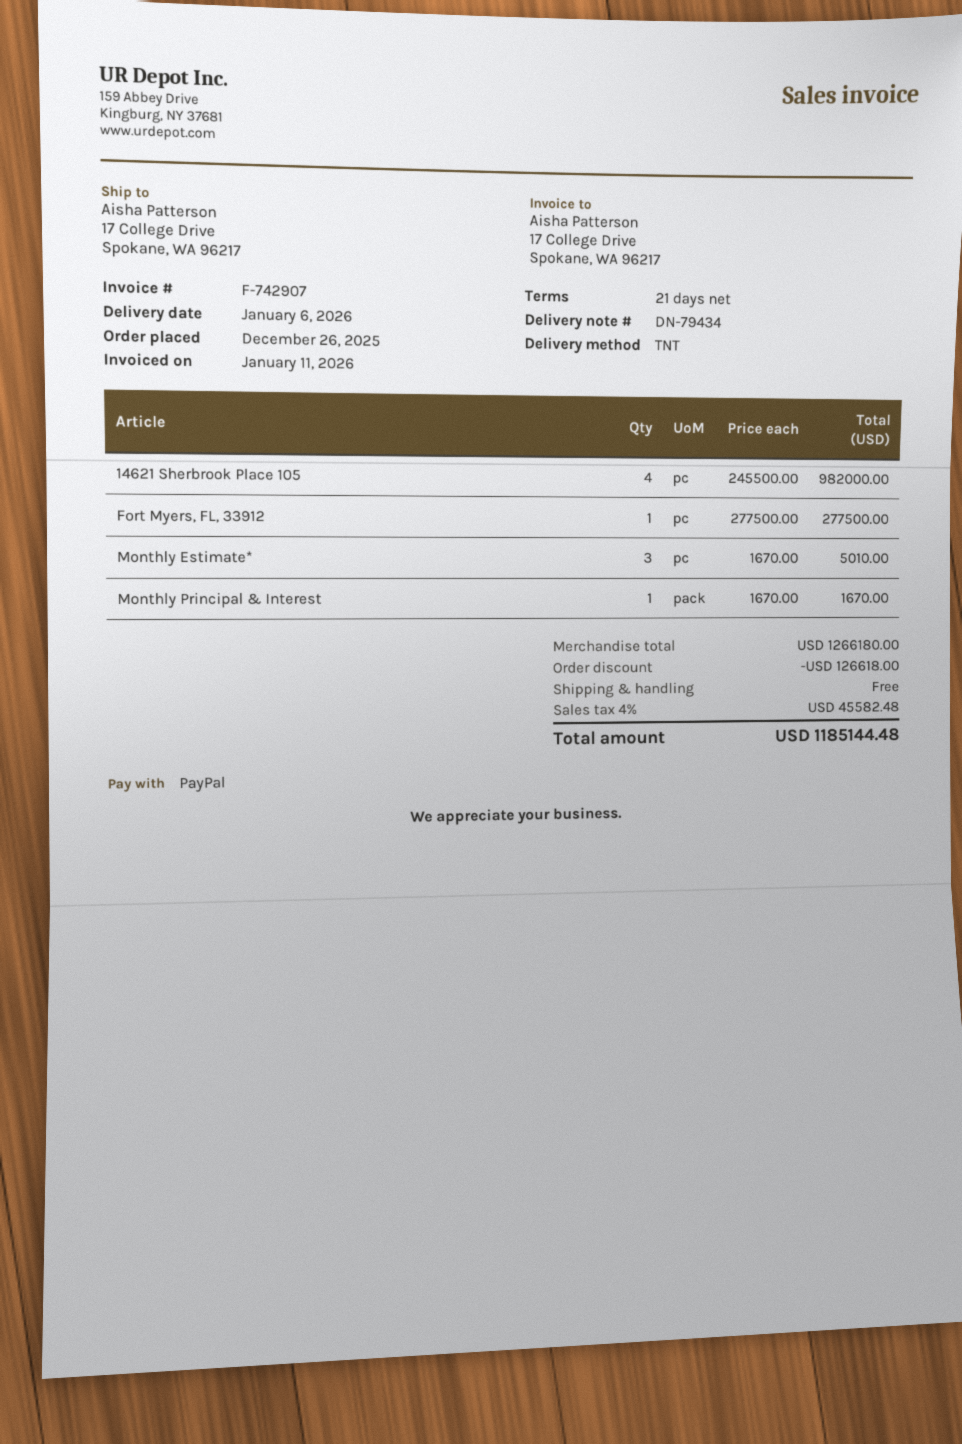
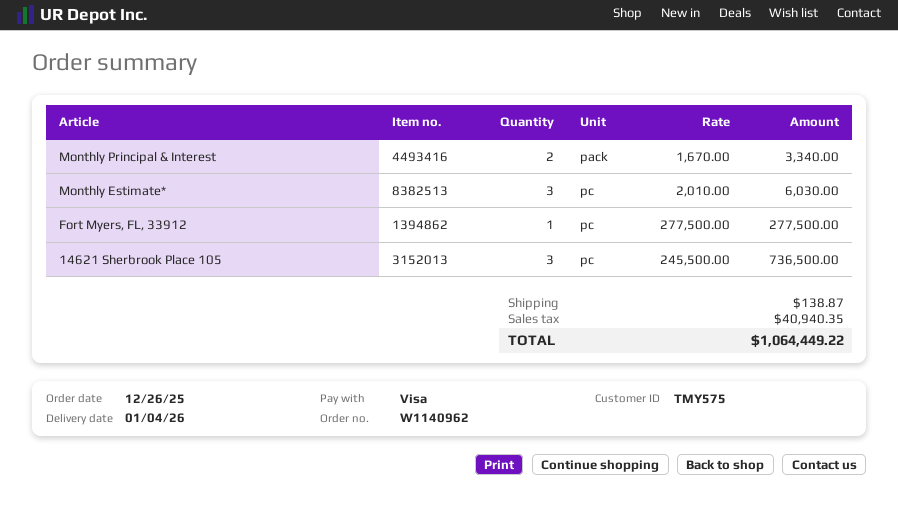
delivery date: 2026-01-06 -> 2026-01-04
payment method: PayPal -> Visa
14621 Sherbrook Place 105: 4 x 245500.00 = 982000.00 -> 3 x 245500.00 = 736500.00
Monthly Estimate*: 3 x 1670.00 = 5010.00 -> 3 x 2010.00 = 6030.00
Monthly Principal & Interest: 1 x 1670.00 = 1670.00 -> 2 x 1670.00 = 3340.00
discount: 126618.00 -> none
shipping: 0.00 -> 138.87
tax: 45582.48 -> 40940.35
total: 1185144.48 -> 1064449.22

